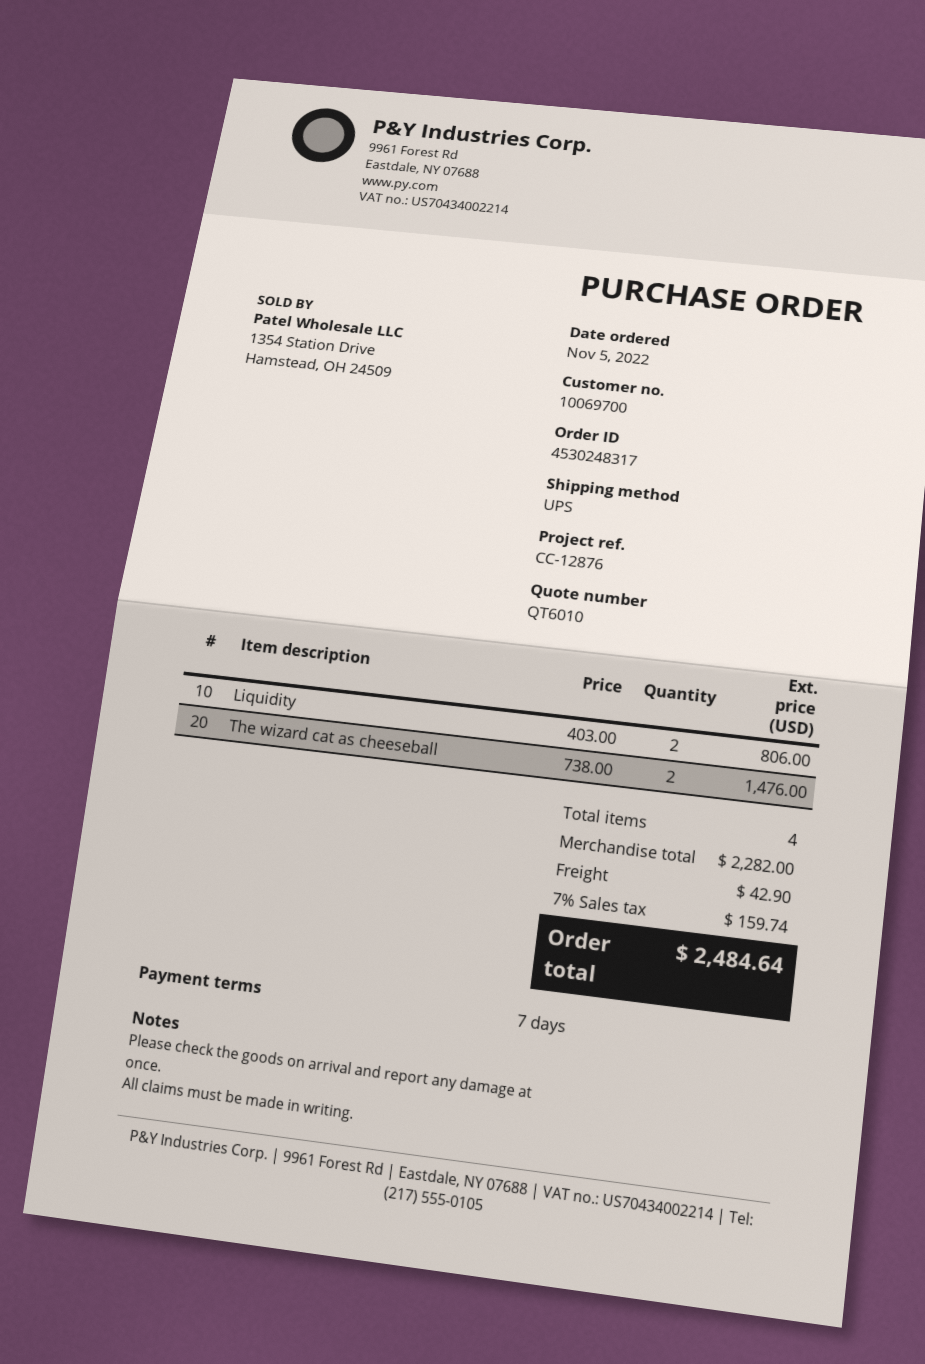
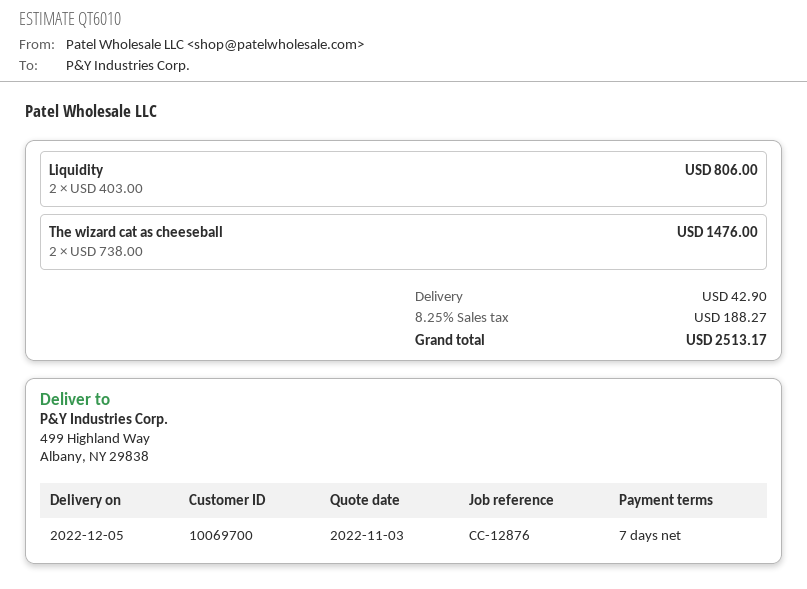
tax: 7% = 159.74 -> 8.25% = 188.27
total: 2484.64 -> 2513.17

